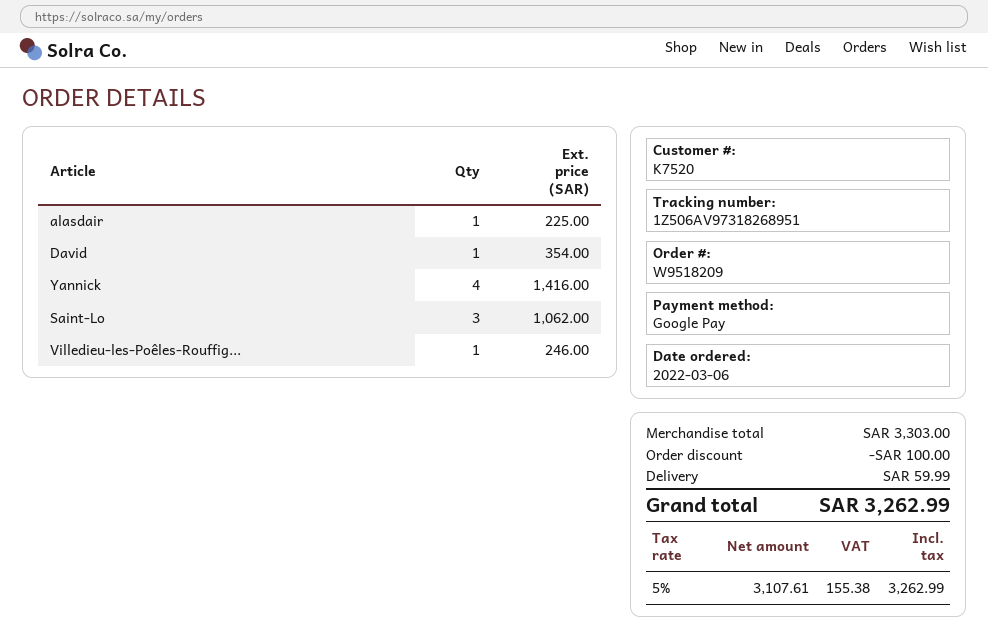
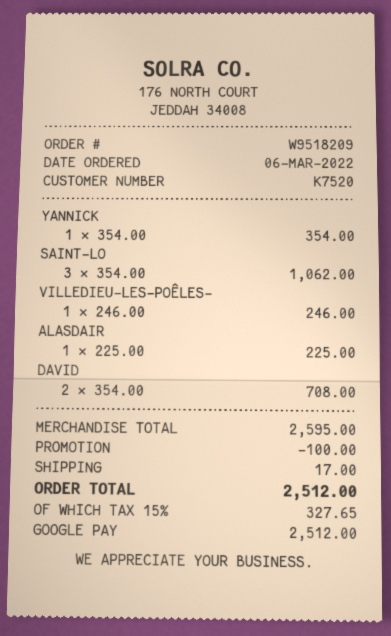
David: 1 for 354.00 -> 2 for 708.00
Yannick: 4 for 1416.00 -> 1 for 354.00
subtotal: 3303.00 -> 2595.00
shipping: 59.99 -> 17.00
tax: 5% = 155.38 -> 15% = 327.65
total: 3262.99 -> 2512.00

